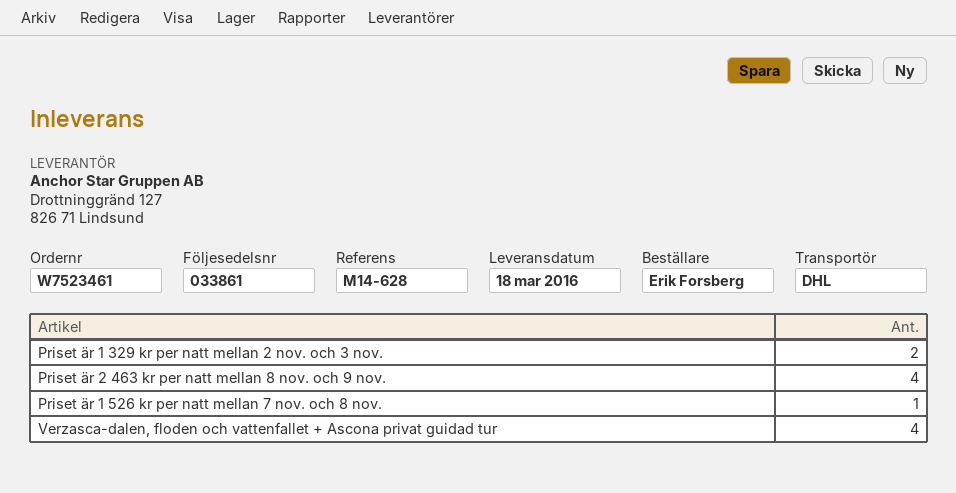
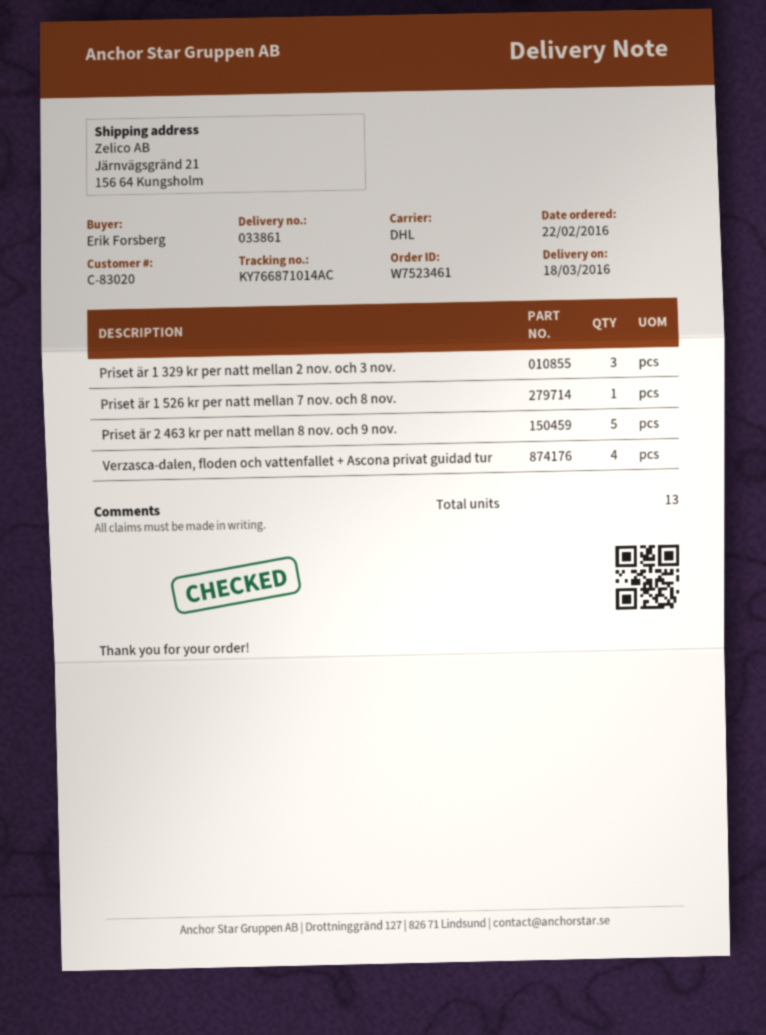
Priset är 1 329 kr per natt mellan 2 nov. och 3 nov.: 2 -> 3
Priset är 2 463 kr per natt mellan 8 nov. och 9 nov.: 4 -> 5

